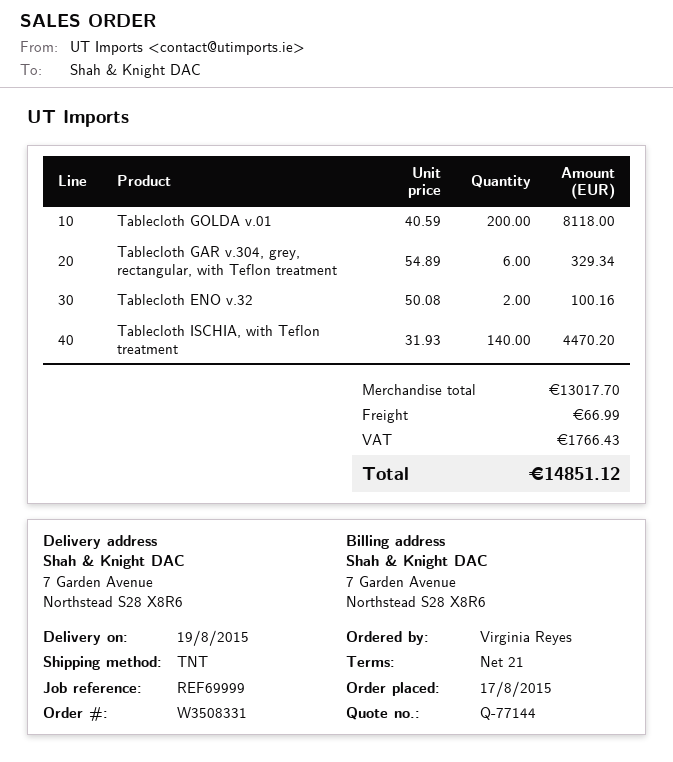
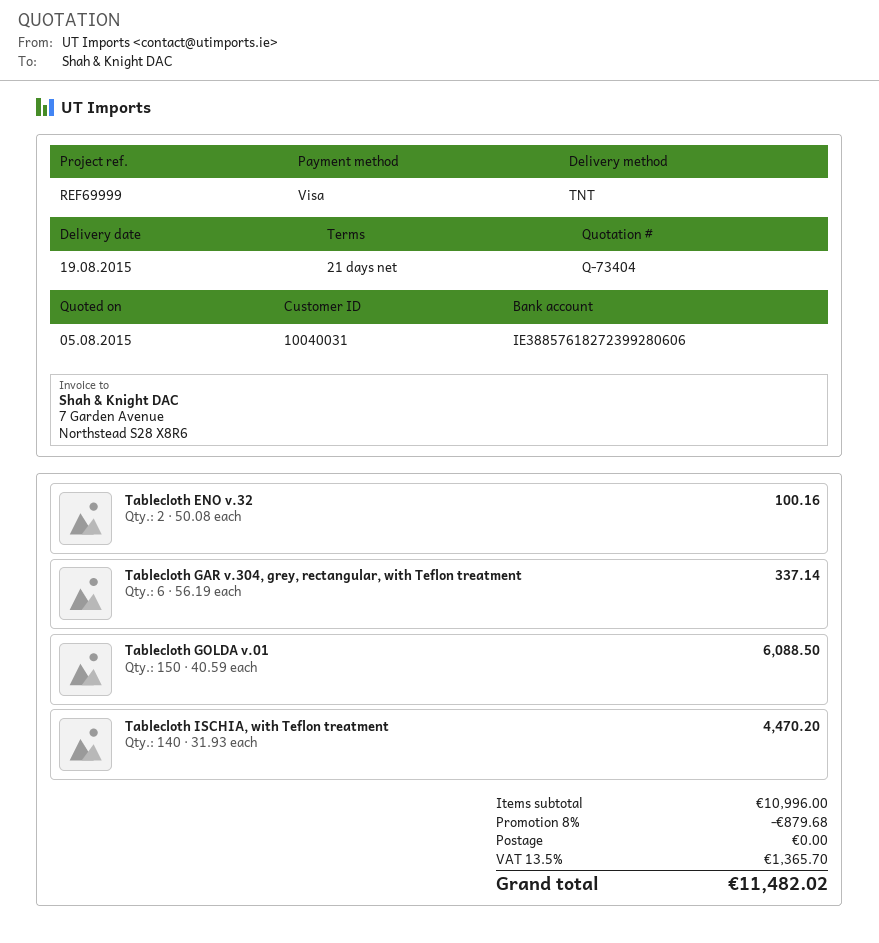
quote number: Q-77144 -> Q-73404
Tablecloth GOLDA v.01: 200 x 40.59 = 8118.00 -> 150 x 40.59 = 6088.50
Tablecloth GAR v.304, grey, rectangular, with Teflon treatment: 6 x 54.89 = 329.34 -> 6 x 56.19 = 337.14
subtotal: 13017.70 -> 10996.00
discount: none -> 8% = 879.68
shipping: 66.99 -> 0.00
tax: 1766.43 -> 1365.70
total: 14851.12 -> 11482.02

